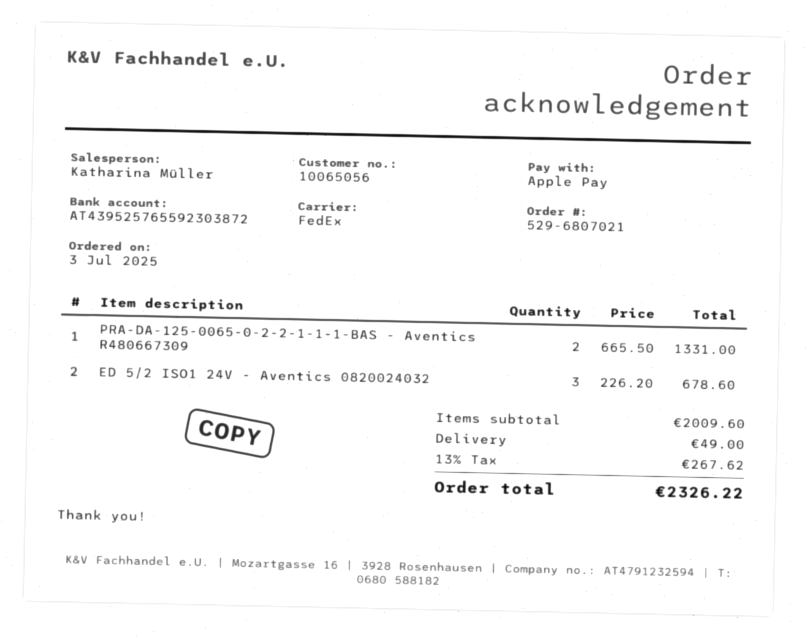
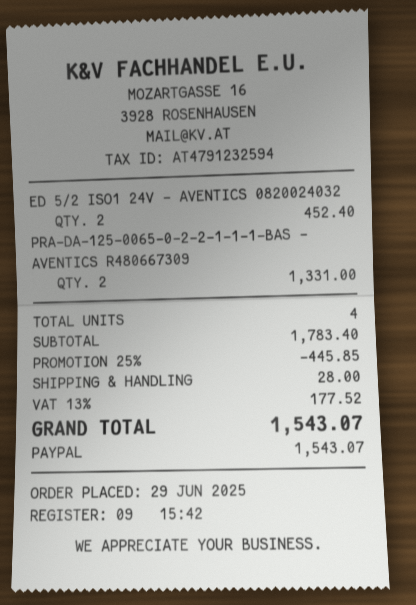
order date: 2025-07-03 -> 2025-06-29
payment method: Apple Pay -> PayPal
ED 5/2 ISO1 24V - Aventics 0820024032: 3 for 678.60 -> 2 for 452.40
subtotal: 2009.60 -> 1783.40
discount: none -> 25% = 445.85
shipping: 49.00 -> 28.00
tax: 13% = 267.62 -> 13% = 177.52
total: 2326.22 -> 1543.07

